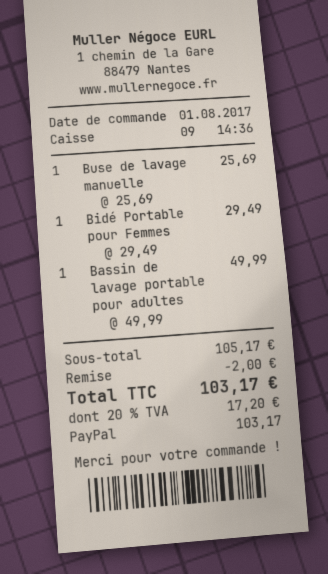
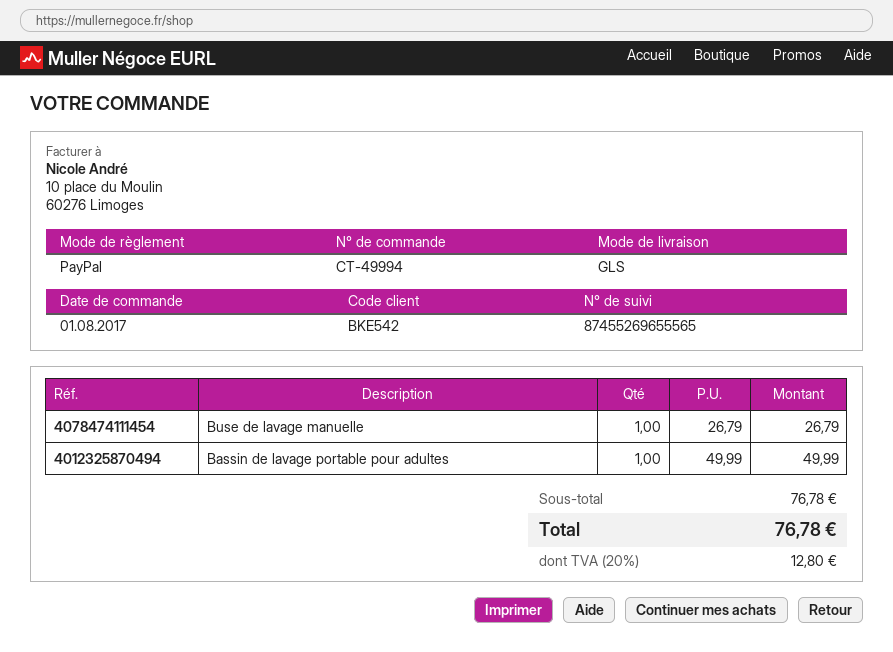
Buse de lavage manuelle: 1 x 25.69 = 25.69 -> 1 x 26.79 = 26.79
Bidé Portable pour Femmes: 1 x 29.49 = 29.49 -> none
subtotal: 105.17 -> 76.78
discount: 2.00 -> none
tax: 20% = 17.20 -> 20% = 12.80
total: 103.17 -> 76.78

